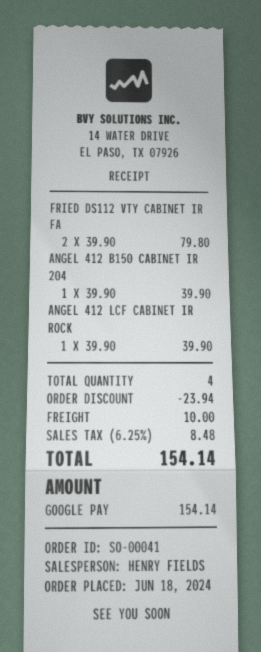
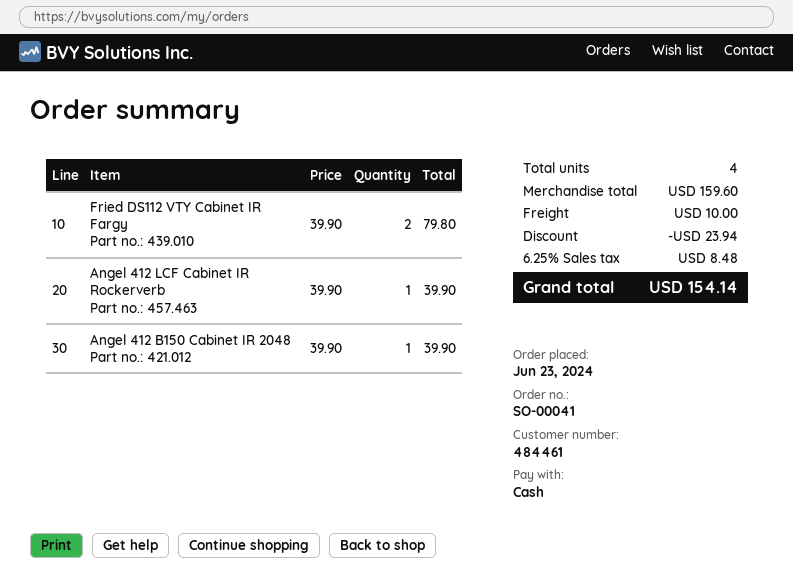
order date: 2024-06-18 -> 2024-06-23
payment method: Google Pay -> cash

